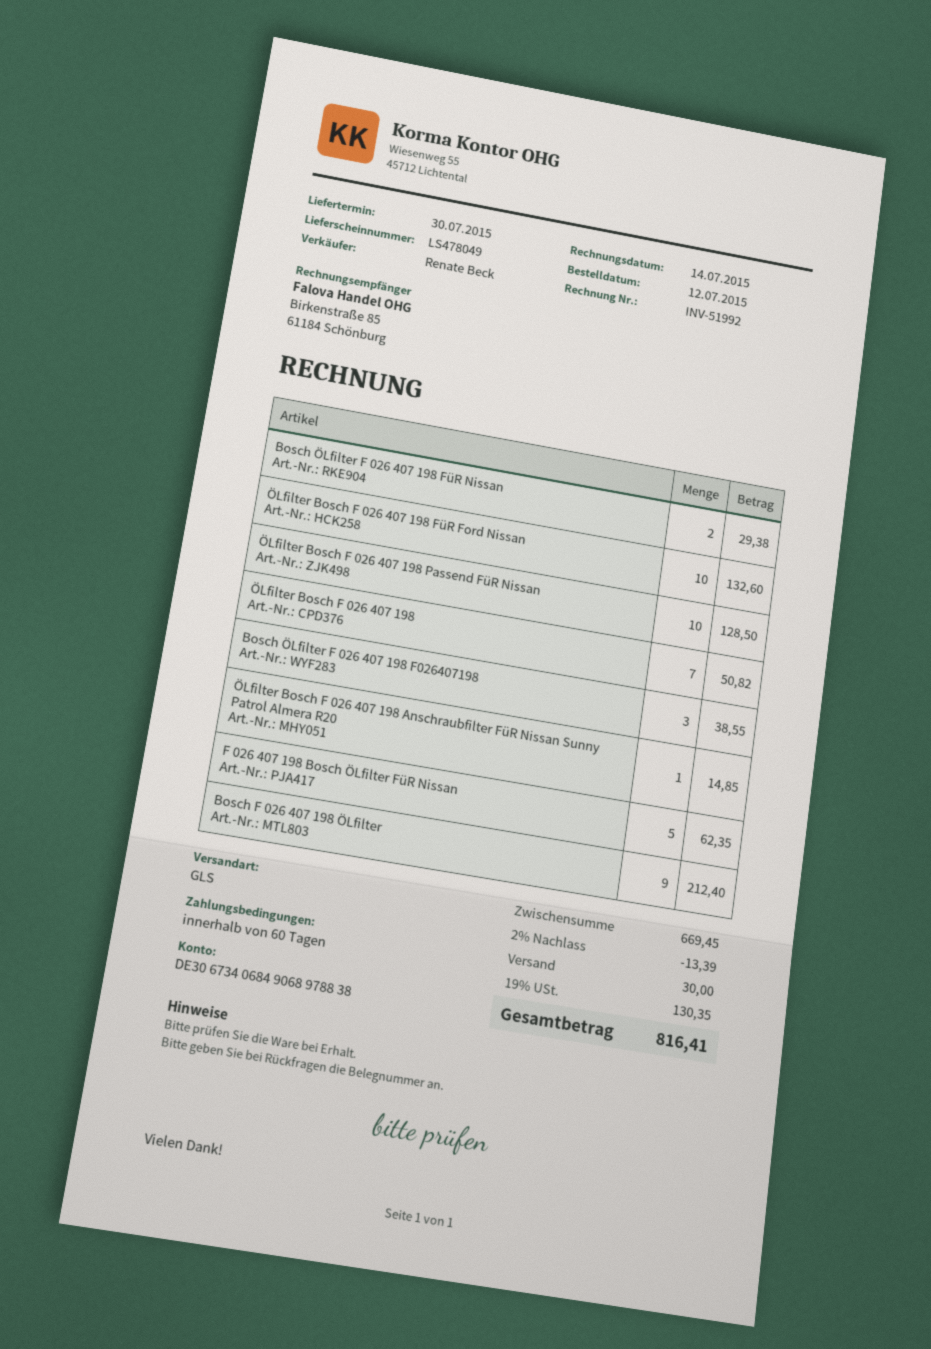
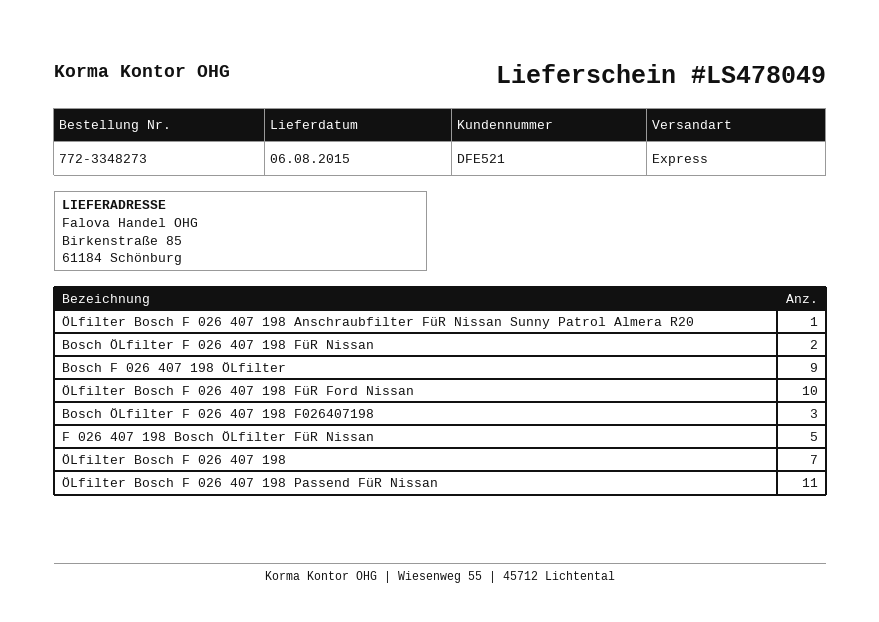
delivery date: 2015-07-30 -> 2015-08-06
shipping method: GLS -> express
ÖLfilter Bosch F 026 407 198 Passend FüR Nissan: 10 -> 11

